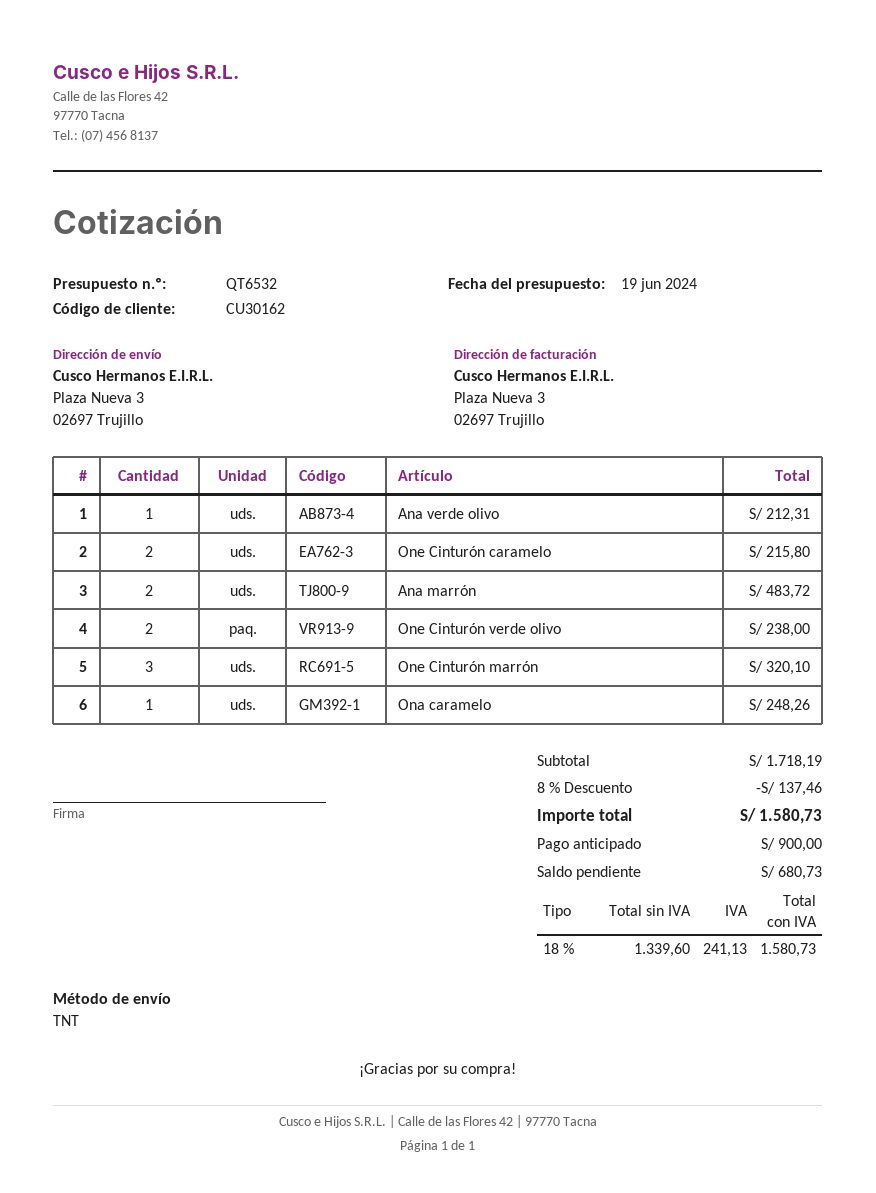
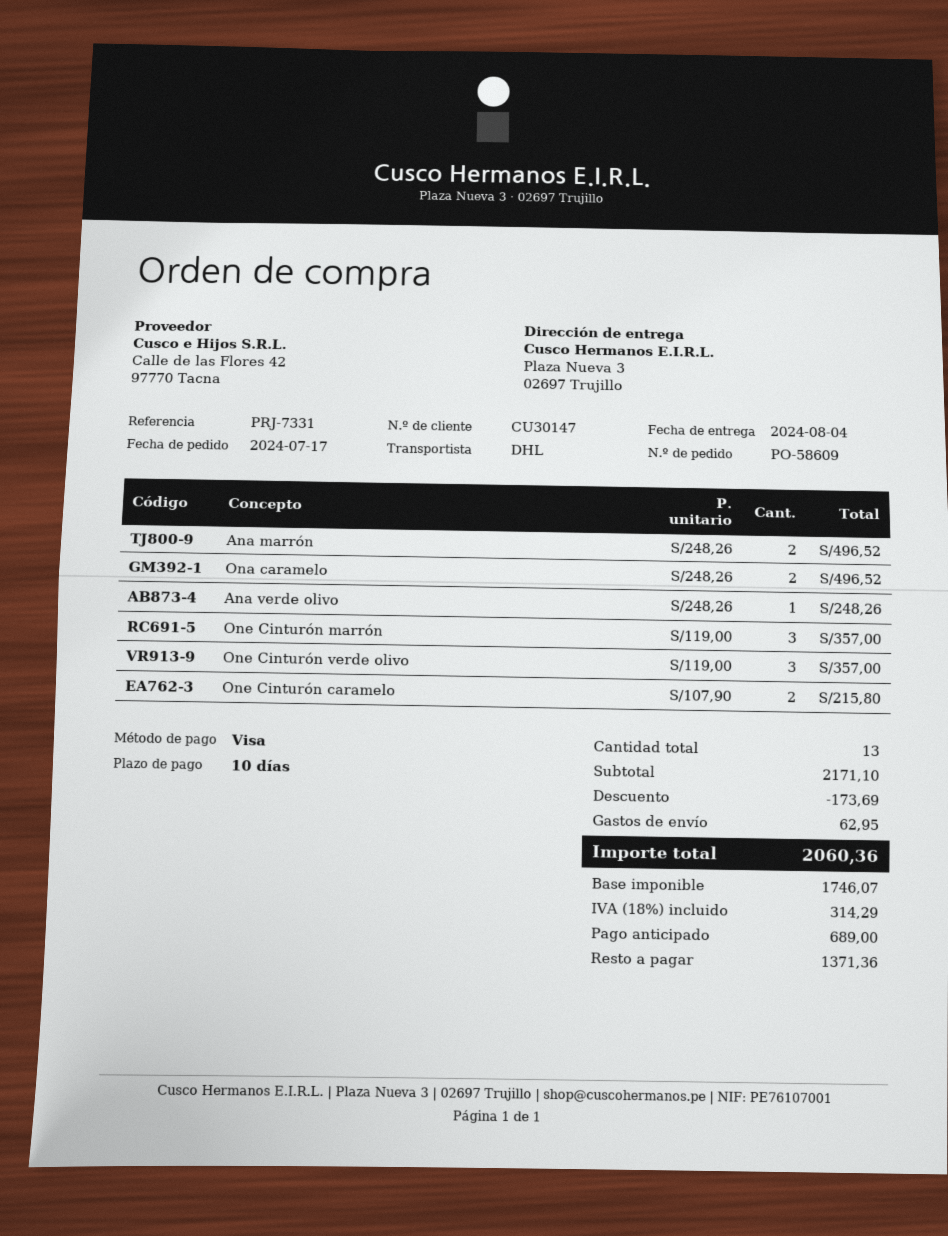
customer number: CU30162 -> CU30147
shipping method: TNT -> DHL
Ana verde olivo: 1 for 212.31 -> 1 for 248.26
Ana marrón: 2 for 483.72 -> 2 for 496.52
One Cinturón verde olivo: 2 for 238.00 -> 3 for 357.00
One Cinturón marrón: 3 for 320.10 -> 3 for 357.00
Ona caramelo: 1 for 248.26 -> 2 for 496.52
subtotal: 1718.19 -> 2171.10
discount: 137.46 -> 173.69
shipping: none -> 62.95
net: 1339.60 -> 1746.07
tax: 18% = 241.13 -> 18% = 314.29
total: 1580.73 -> 2060.36
deposit: 900.00 -> 689.00
balance: 680.73 -> 1371.36

